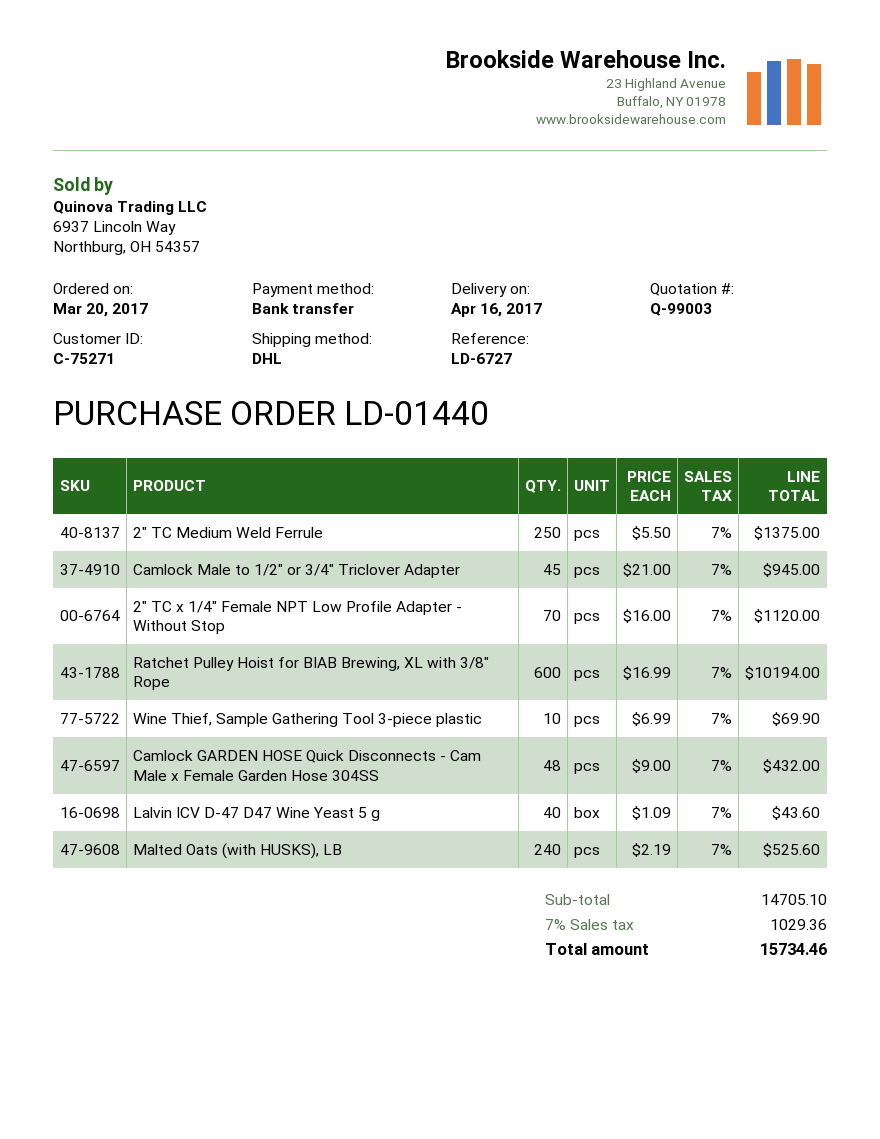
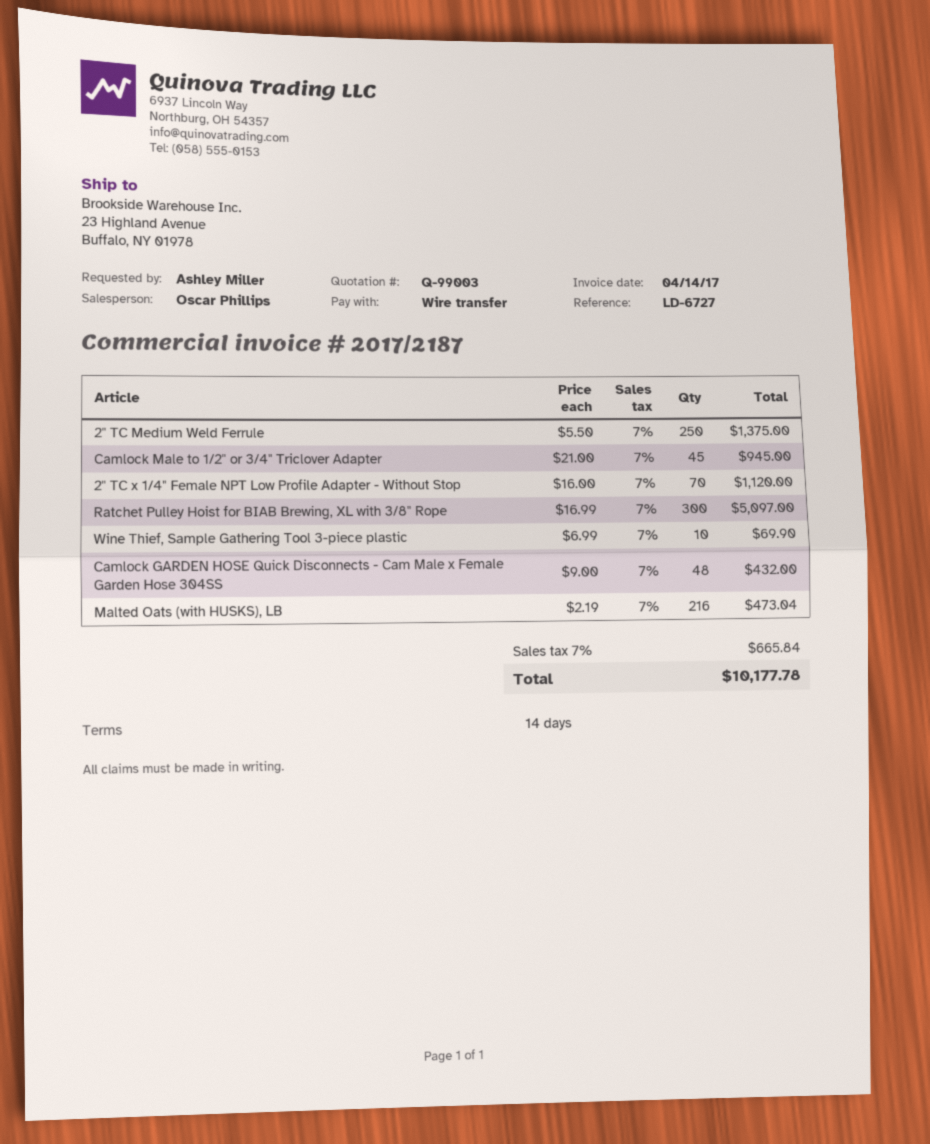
Ratchet Pulley Hoist for BIAB Brewing, XL with 3/8" Rope: 600 x 16.99 = 10194.00 -> 300 x 16.99 = 5097.00
Lalvin ICV D-47 D47 Wine Yeast 5 g: 40 x 1.09 = 43.60 -> none
Malted Oats (with HUSKS), LB: 240 x 2.19 = 525.60 -> 216 x 2.19 = 473.04
tax: 7% = 1029.36 -> 7% = 665.84
total: 15734.46 -> 10177.78

